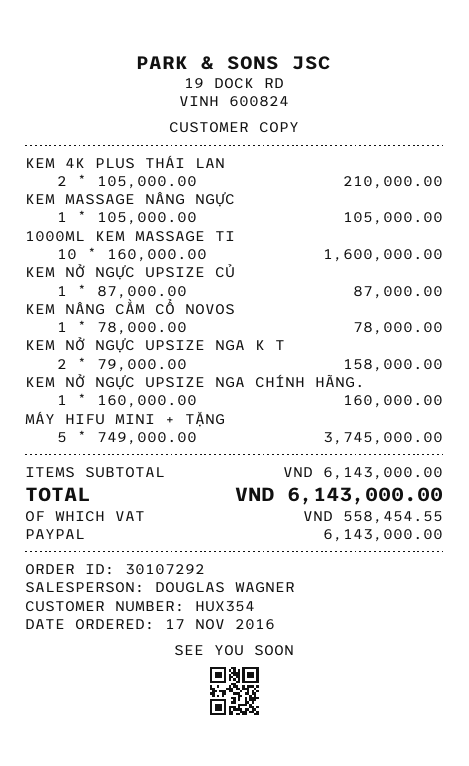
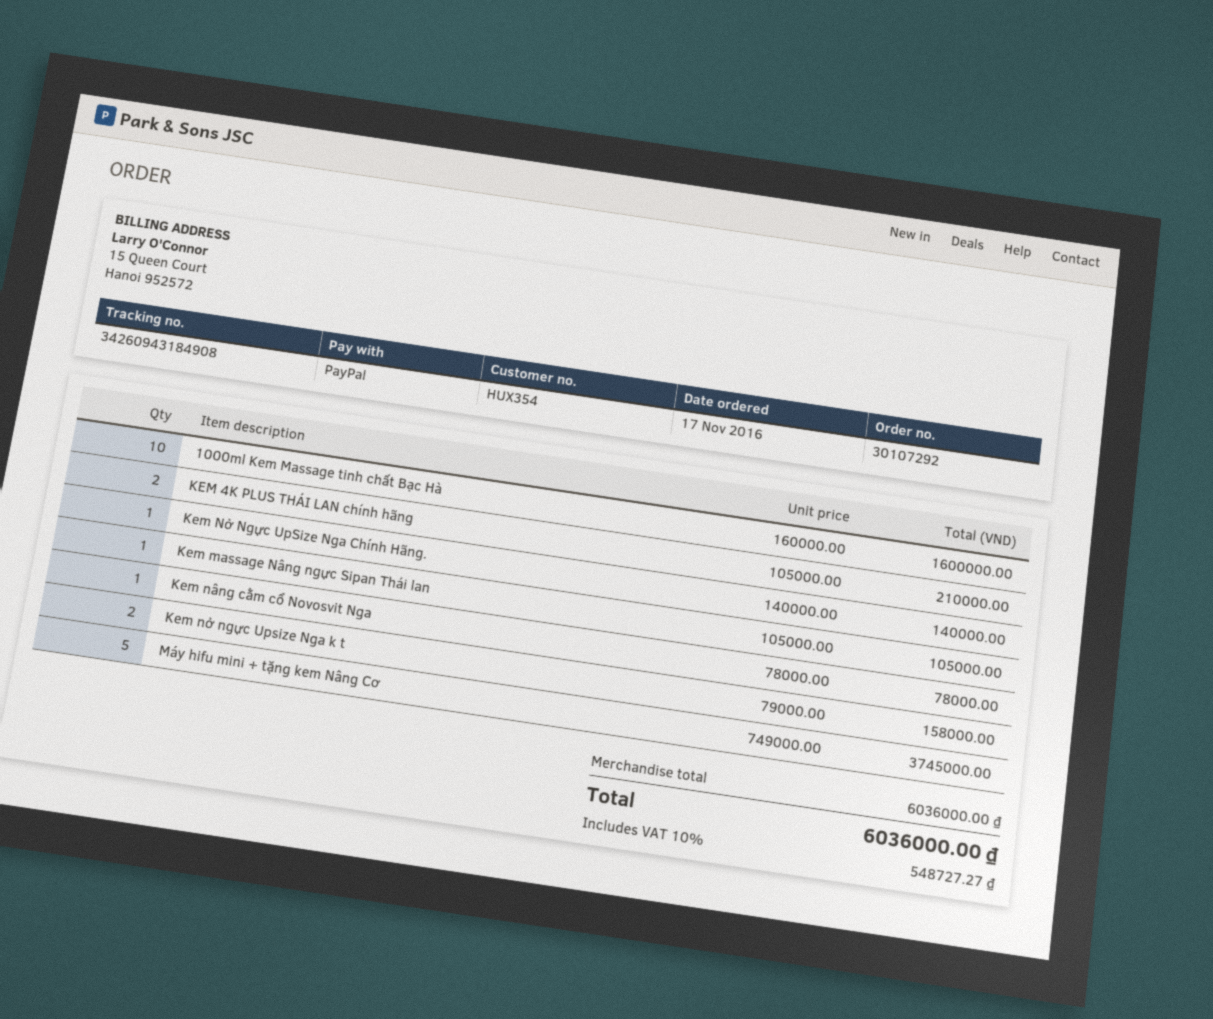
KEM NỞ NGỰC UPSIZE CỦ: 1 x 87000.00 = 87000.00 -> none
KEM NỞ NGỰC UPSIZE NGA CHÍNH HÃNG.: 1 x 160000.00 = 160000.00 -> 1 x 140000.00 = 140000.00
subtotal: 6143000.00 -> 6036000.00
tax: 558454.55 -> 548727.27
total: 6143000.00 -> 6036000.00

